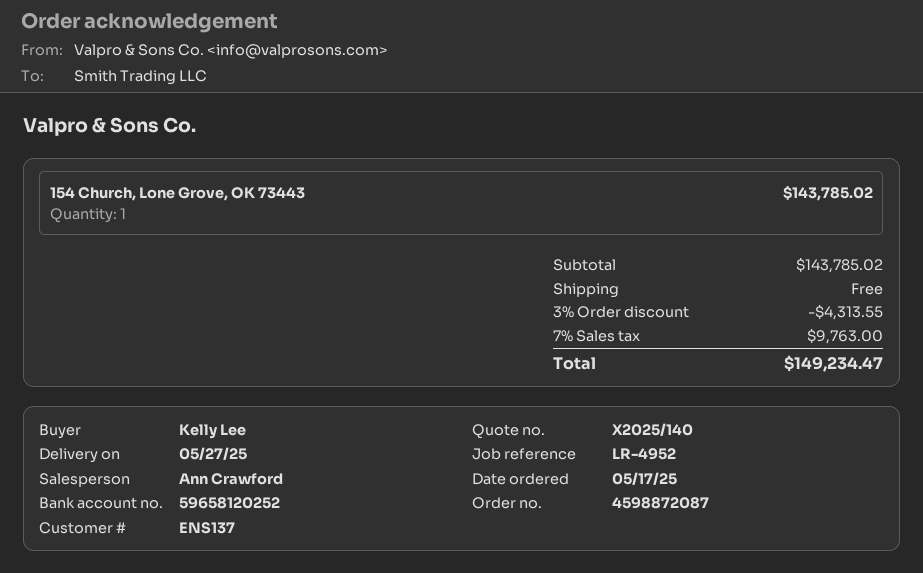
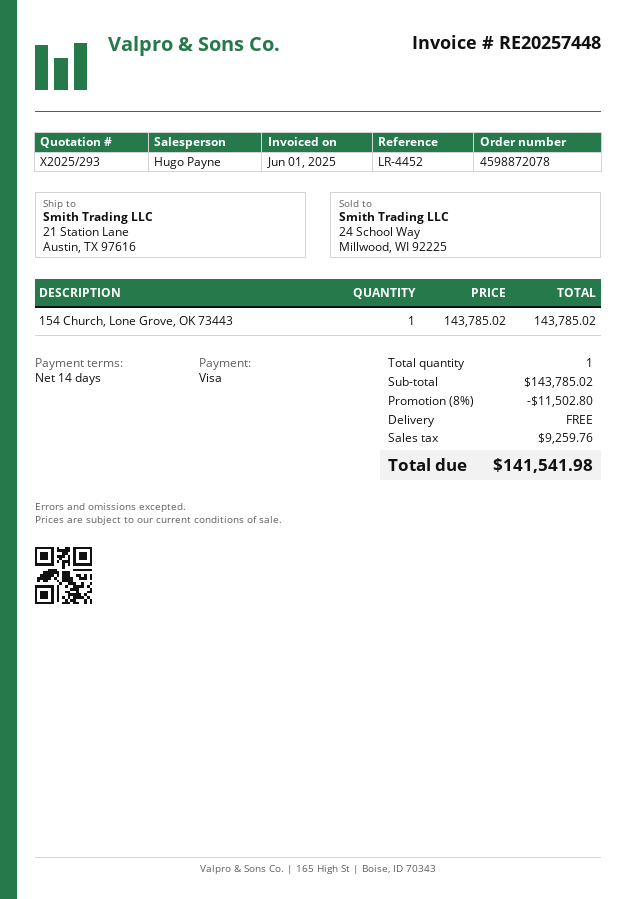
quote number: X2025/140 -> X2025/293
order number: 4598872087 -> 4598872078
reference: LR-4952 -> LR-4452
sales rep: Ann Crawford -> Hugo Payne
discount: 3% = 4313.55 -> 8% = 11502.80
tax: 9763.00 -> 9259.76
total: 149234.47 -> 141541.98

